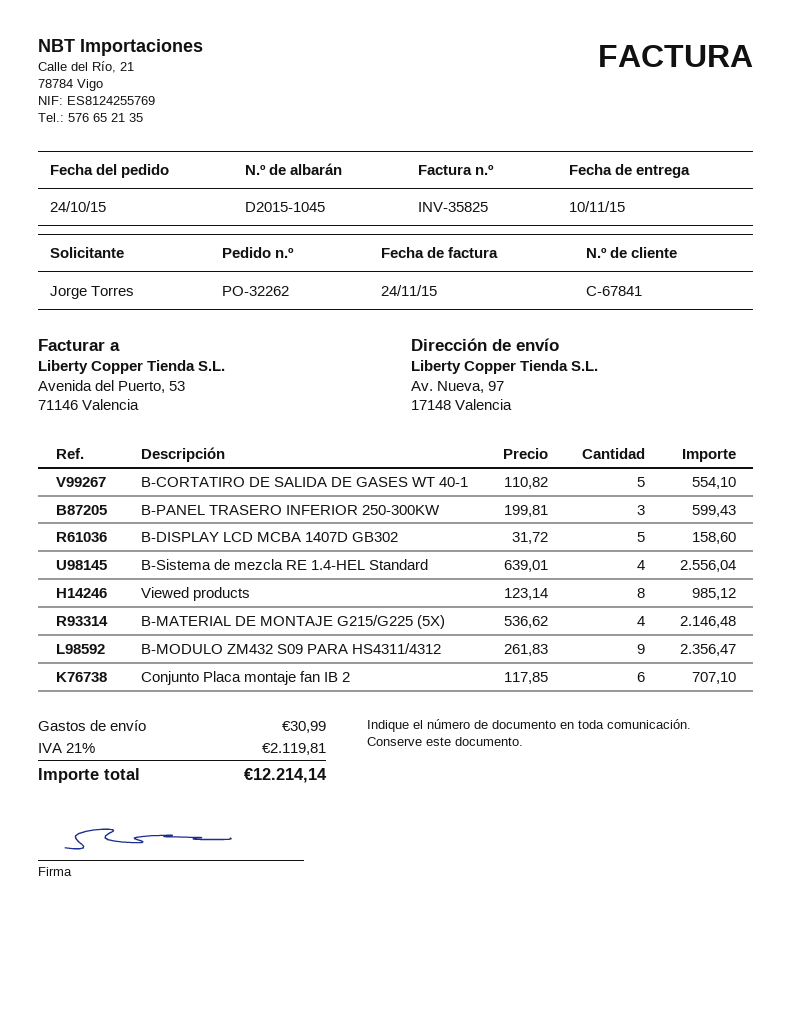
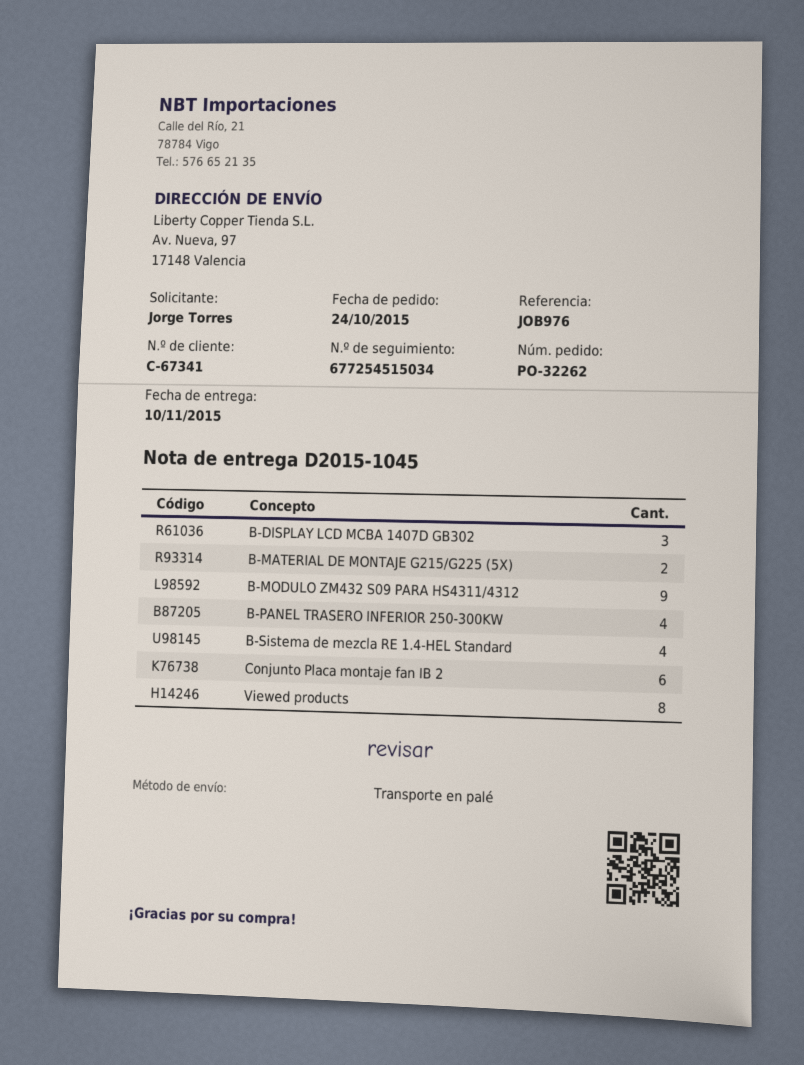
customer number: C-67841 -> C-67341
B-CORTATIRO DE SALIDA DE GASES WT 40-1: 5 -> none
B-PANEL TRASERO INFERIOR 250-300KW: 3 -> 4
B-DISPLAY LCD MCBA 1407D GB302: 5 -> 3
B-MATERIAL DE MONTAJE G215/G225 (5X): 4 -> 2

